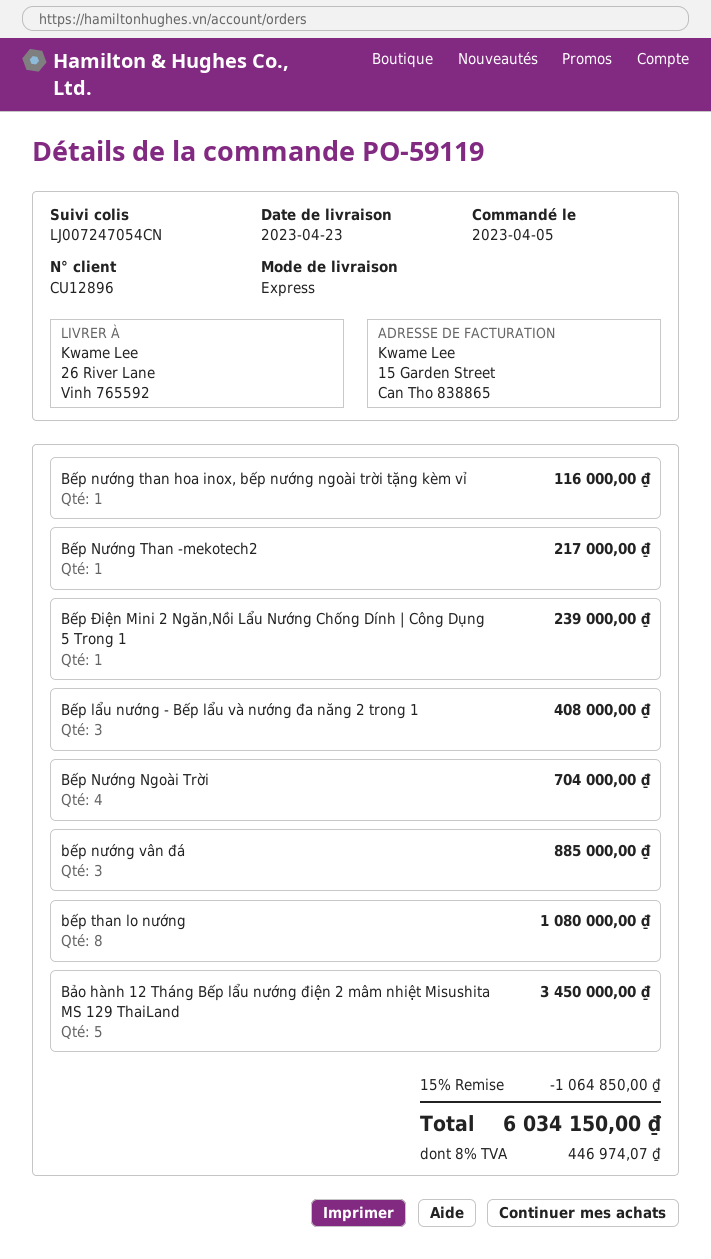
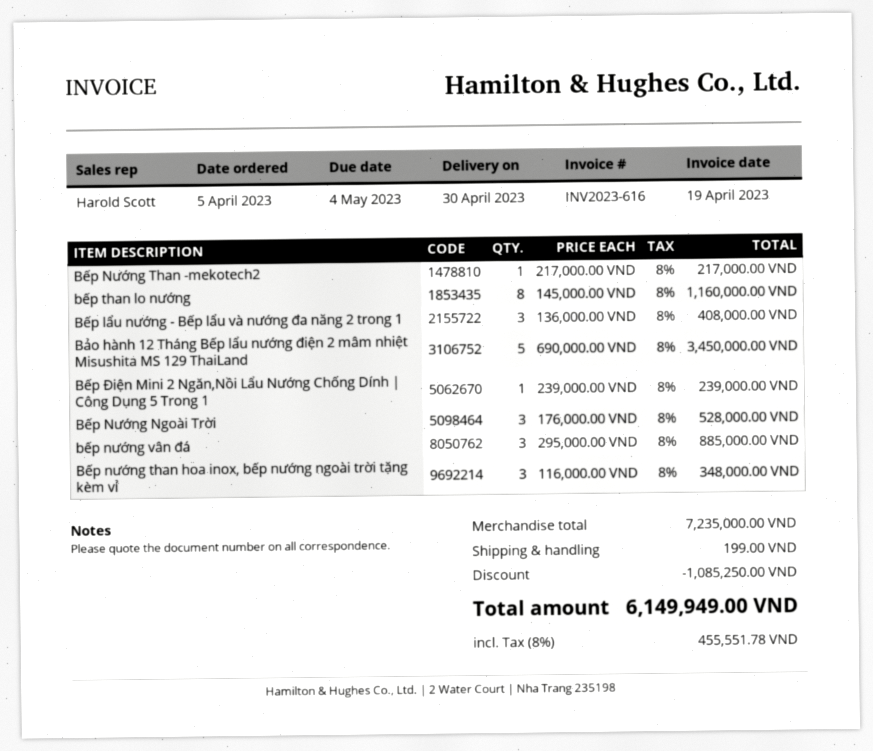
delivery date: 2023-04-23 -> 2023-04-30
Bếp nướng than hoa inox, bếp nướng ngoài trời tặng kèm vỉ: 1 for 116000.00 -> 3 for 348000.00
Bếp Nướng Ngoài Trời: 4 for 704000.00 -> 3 for 528000.00
bếp than lo nướng: 8 for 1080000.00 -> 8 for 1160000.00
discount: 1064850.00 -> 1085250.00
shipping: none -> 199.00
tax: 8% = 446974.07 -> 8% = 455551.78
total: 6034150.00 -> 6149949.00

